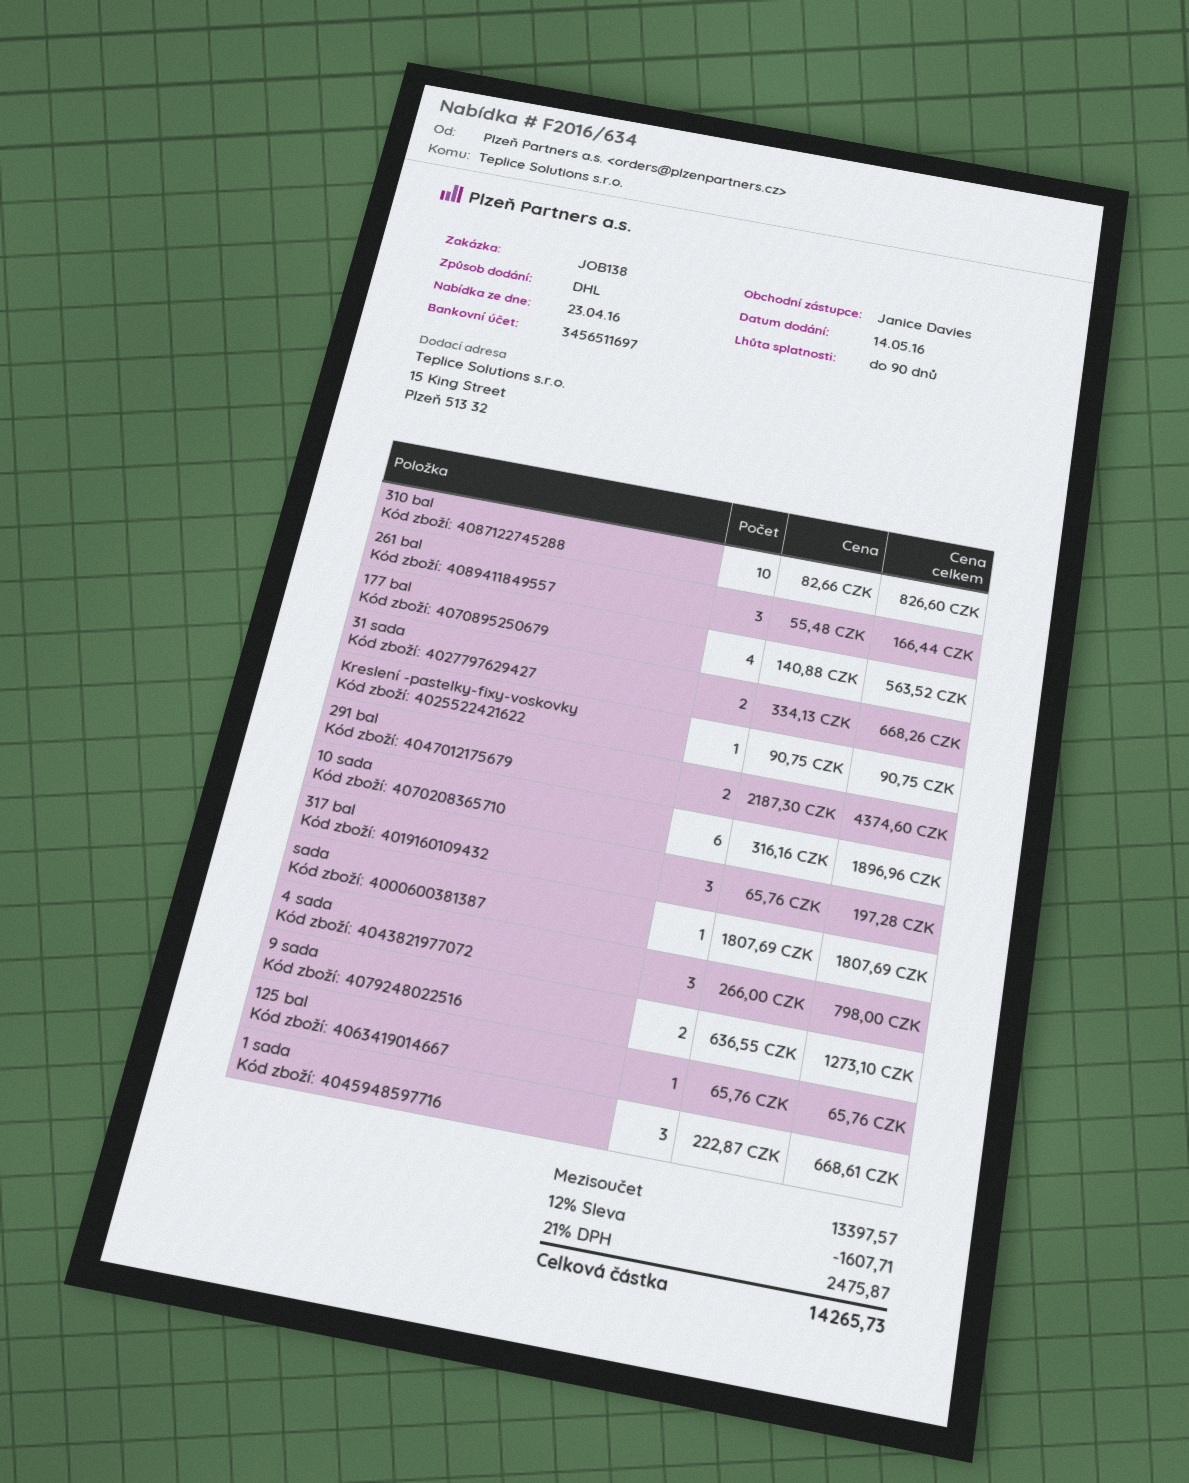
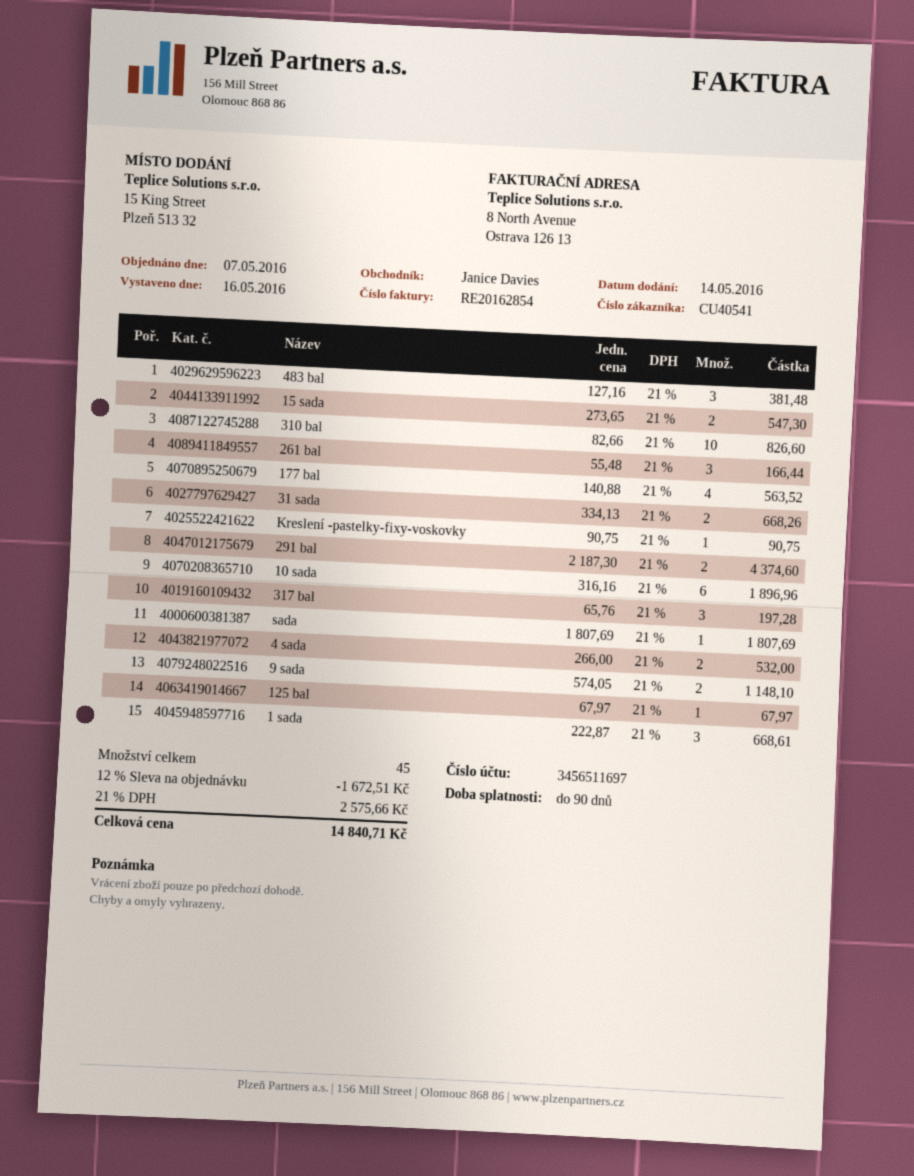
4 sada: 3 x 266.00 = 798.00 -> 2 x 266.00 = 532.00
9 sada: 2 x 636.55 = 1273.10 -> 2 x 574.05 = 1148.10
125 bal: 1 x 65.76 = 65.76 -> 1 x 67.97 = 67.97
483 bal: none -> 3 x 127.16 = 381.48
15 sada: none -> 2 x 273.65 = 547.30
discount: 12% = 1607.71 -> 12% = 1672.51
tax: 21% = 2475.87 -> 21% = 2575.66
total: 14265.73 -> 14840.71

